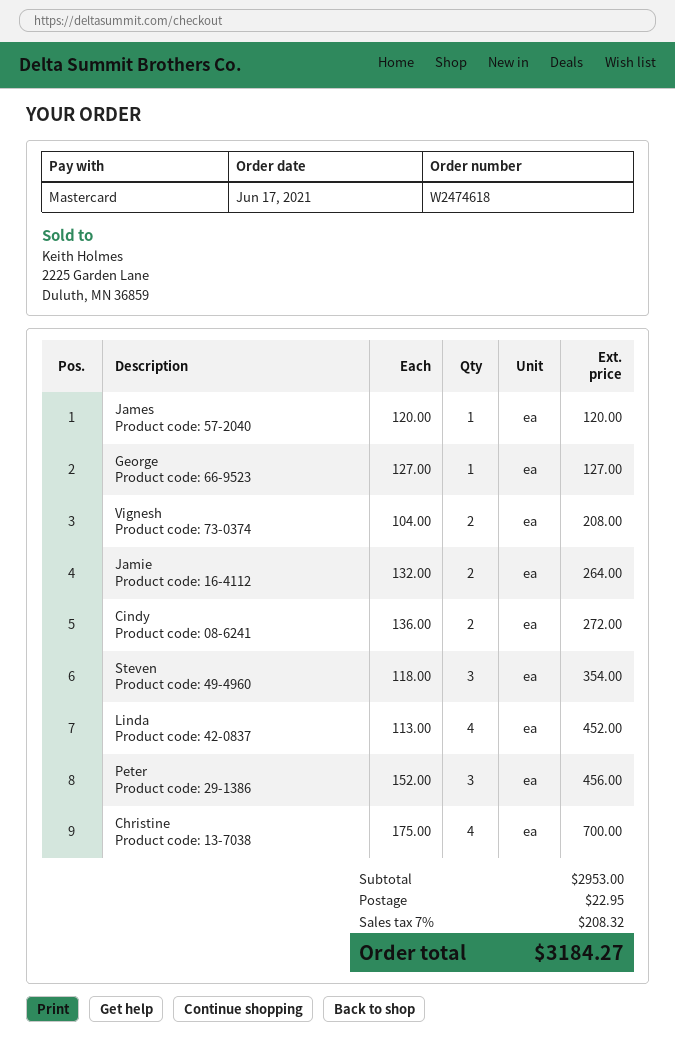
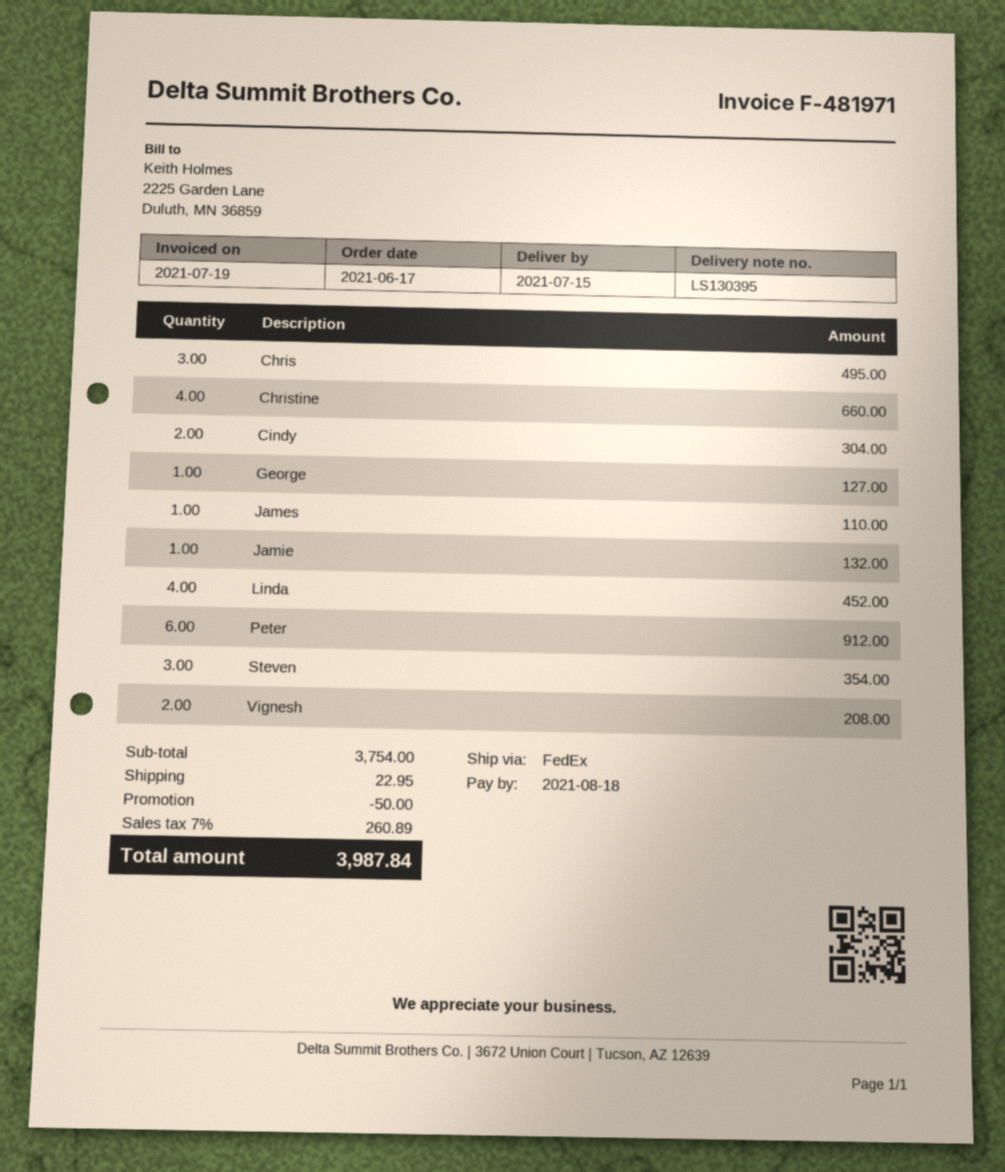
James: 1 for 120.00 -> 1 for 110.00
Jamie: 2 for 264.00 -> 1 for 132.00
Cindy: 2 for 272.00 -> 2 for 304.00
Peter: 3 for 456.00 -> 6 for 912.00
Christine: 4 for 700.00 -> 4 for 660.00
Chris: none -> 3 for 495.00
subtotal: 2953.00 -> 3754.00
discount: none -> 50.00
tax: 7% = 208.32 -> 7% = 260.89
total: 3184.27 -> 3987.84

